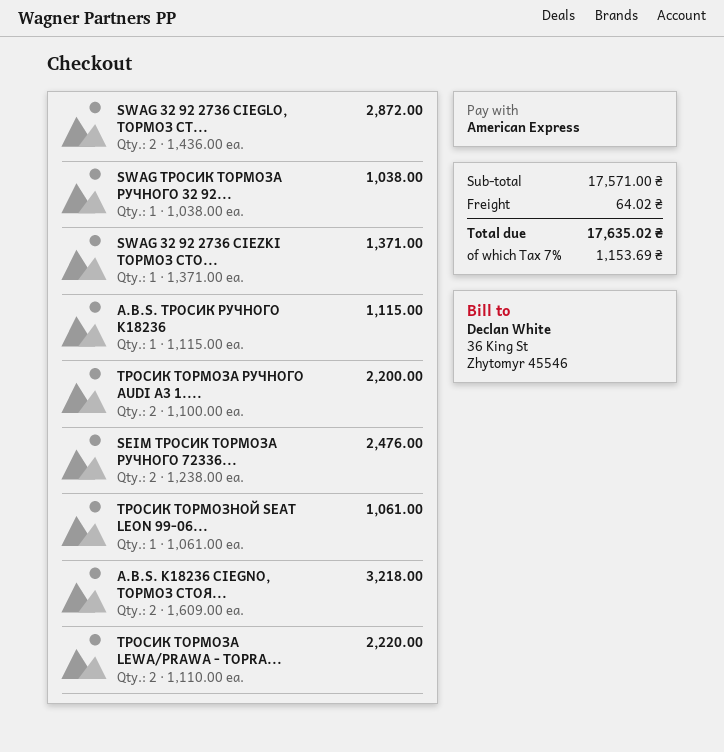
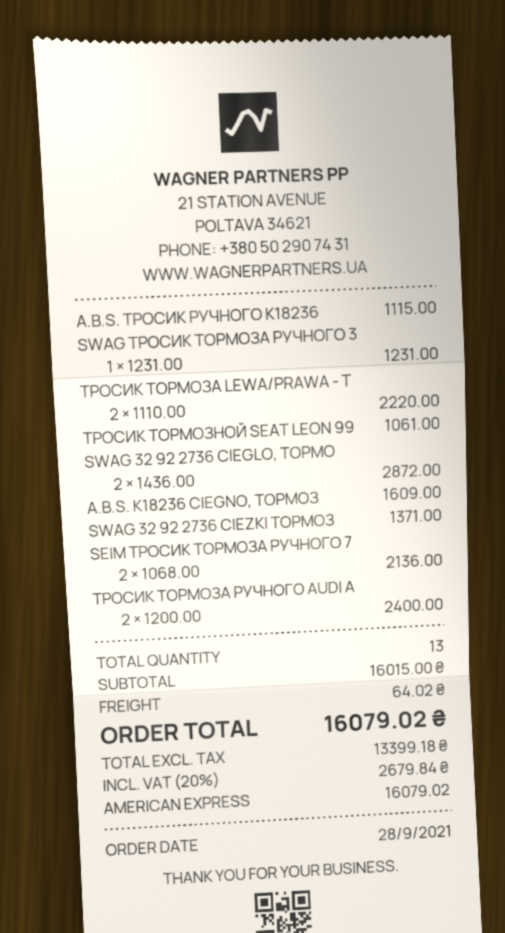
SWAG ТРОСИК ТОРМОЗА РУЧНОГО 32 92...: 1 x 1038.00 = 1038.00 -> 1 x 1231.00 = 1231.00
ТРОСИК ТОРМОЗА РУЧНОГО AUDI A3 1....: 2 x 1100.00 = 2200.00 -> 2 x 1200.00 = 2400.00
SEIM ТРОСИК ТОРМОЗА РУЧНОГО 72336...: 2 x 1238.00 = 2476.00 -> 2 x 1068.00 = 2136.00
A.B.S. K18236 CIEGNO, ТОРМОЗ СТОЯ...: 2 x 1609.00 = 3218.00 -> 1 x 1609.00 = 1609.00
subtotal: 17571.00 -> 16015.00
tax: 7% = 1153.69 -> 20% = 2679.84
total: 17635.02 -> 16079.02

